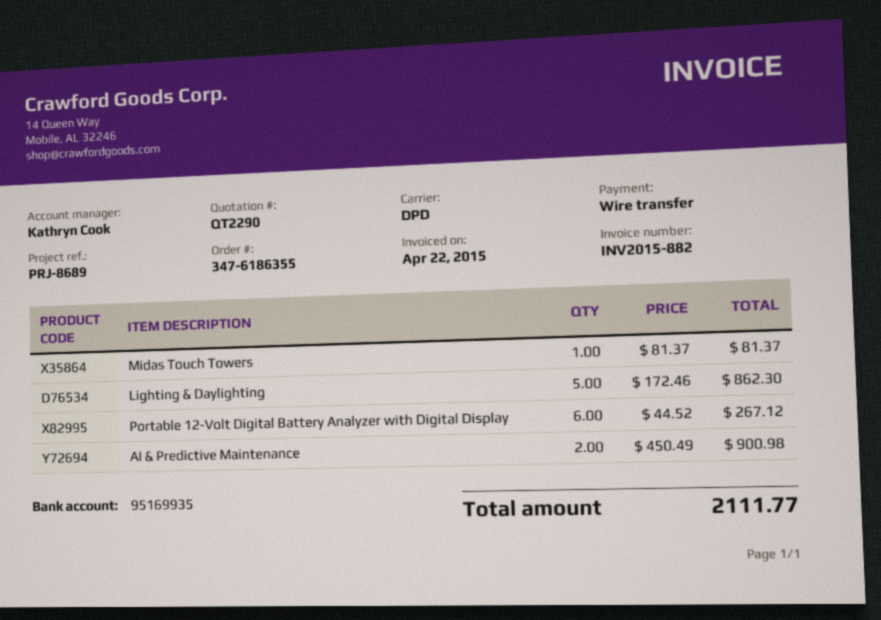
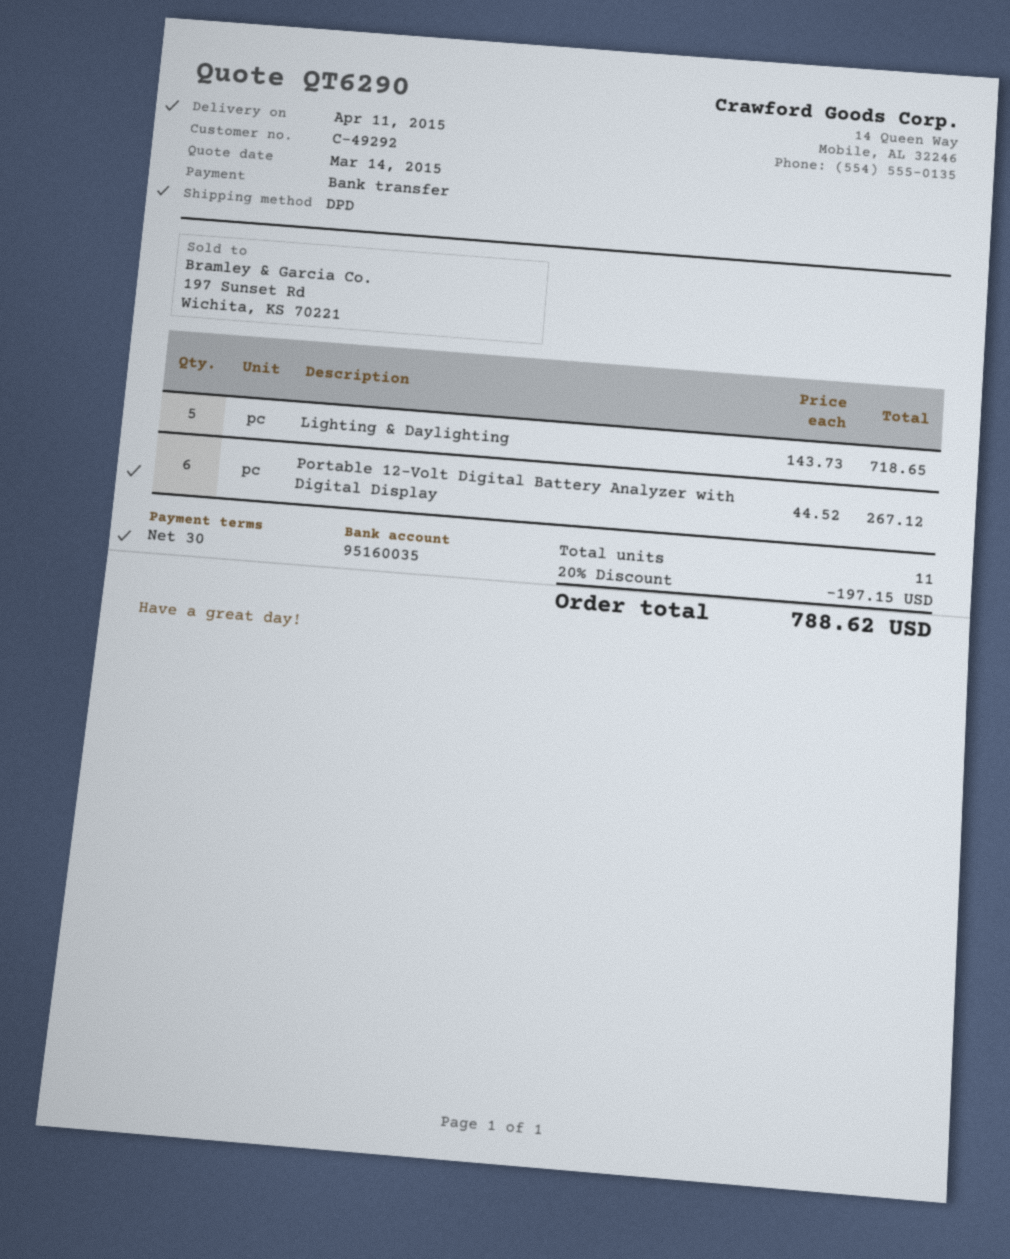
quote number: QT2290 -> QT6290
bank account: 95169935 -> 95160035
Midas Touch Towers: 1 x 81.37 = 81.37 -> none
Lighting & Daylighting: 5 x 172.46 = 862.30 -> 5 x 143.73 = 718.65
AI & Predictive Maintenance: 2 x 450.49 = 900.98 -> none
discount: none -> 20% = 197.15
total: 2111.77 -> 788.62

